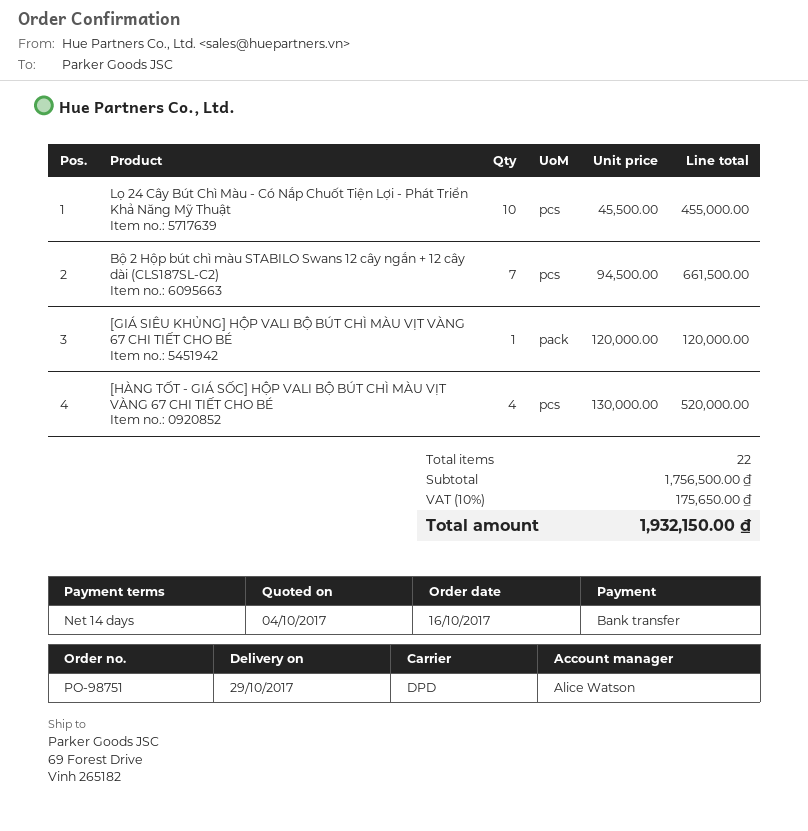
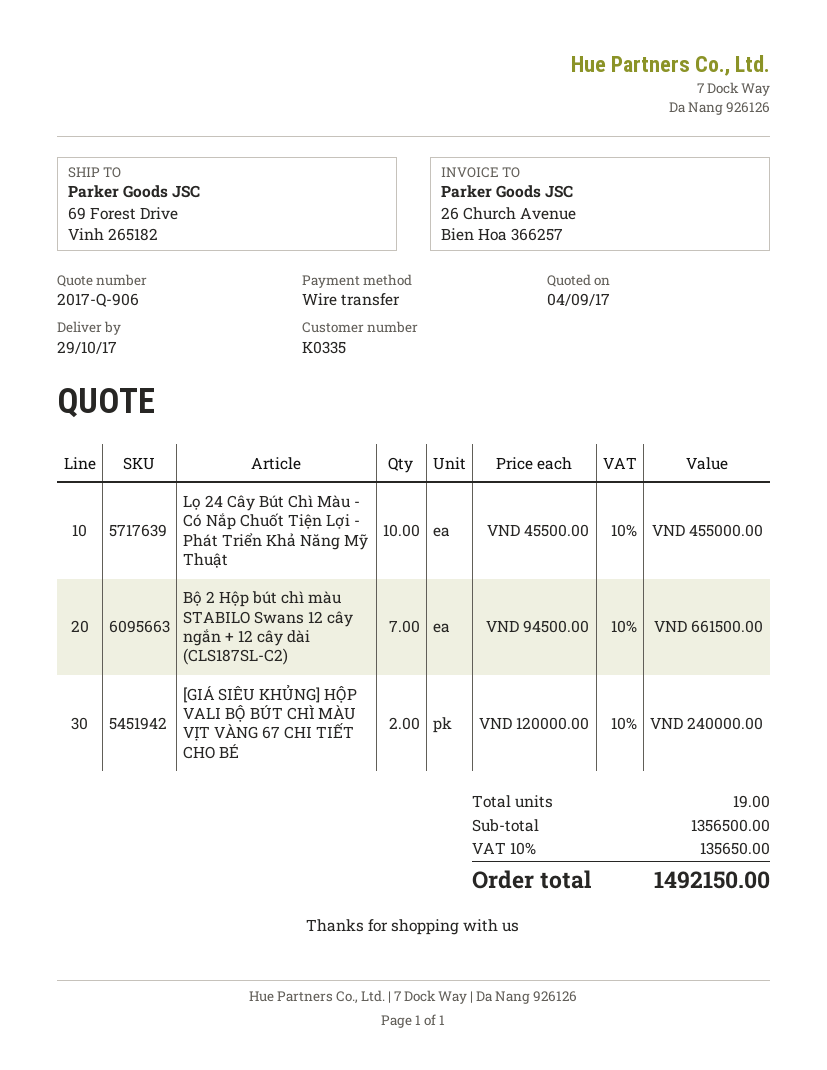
quote date: 2017-10-04 -> 2017-09-04
[GIÁ SIÊU KHỦNG] HỘP VALI BỘ BÚT CHÌ MÀU VỊT VÀNG 67 CHI TIẾT CHO BÉ: 1 x 120000.00 = 120000.00 -> 2 x 120000.00 = 240000.00
[HÀNG TỐT - GIÁ SỐC] HỘP VALI BỘ BÚT CHÌ MÀU VỊT VÀNG 67 CHI TIẾT CHO BÉ: 4 x 130000.00 = 520000.00 -> none
total quantity: 22 -> 19
subtotal: 1756500.00 -> 1356500.00
tax: 10% = 175650.00 -> 10% = 135650.00
total: 1932150.00 -> 1492150.00

